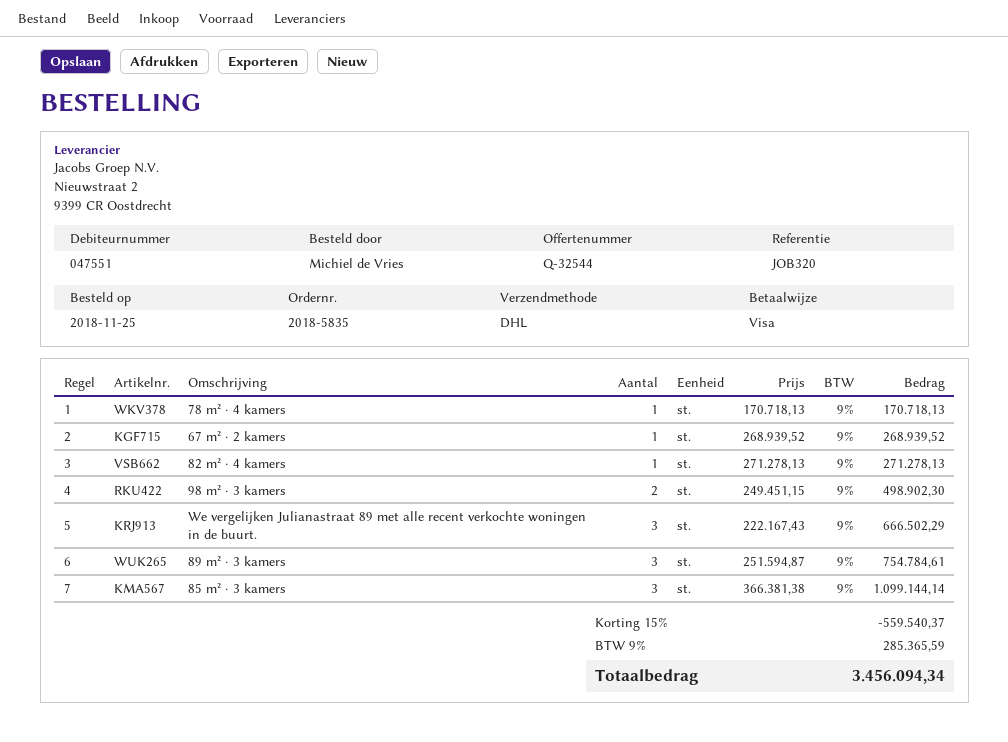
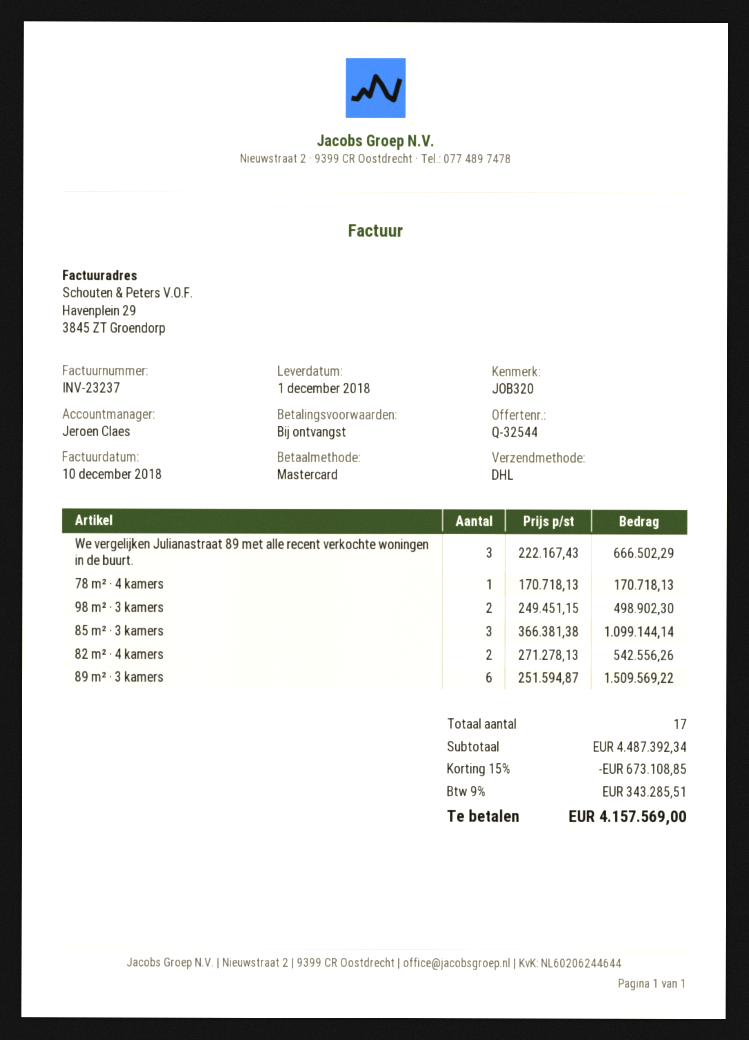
payment method: Visa -> Mastercard
67 m² · 2 kamers: 1 x 268939.52 = 268939.52 -> none
82 m² · 4 kamers: 1 x 271278.13 = 271278.13 -> 2 x 271278.13 = 542556.26
89 m² · 3 kamers: 3 x 251594.87 = 754784.61 -> 6 x 251594.87 = 1509569.22
discount: 15% = 559540.37 -> 15% = 673108.85
tax: 9% = 285365.59 -> 9% = 343285.51
total: 3456094.34 -> 4157569.00

